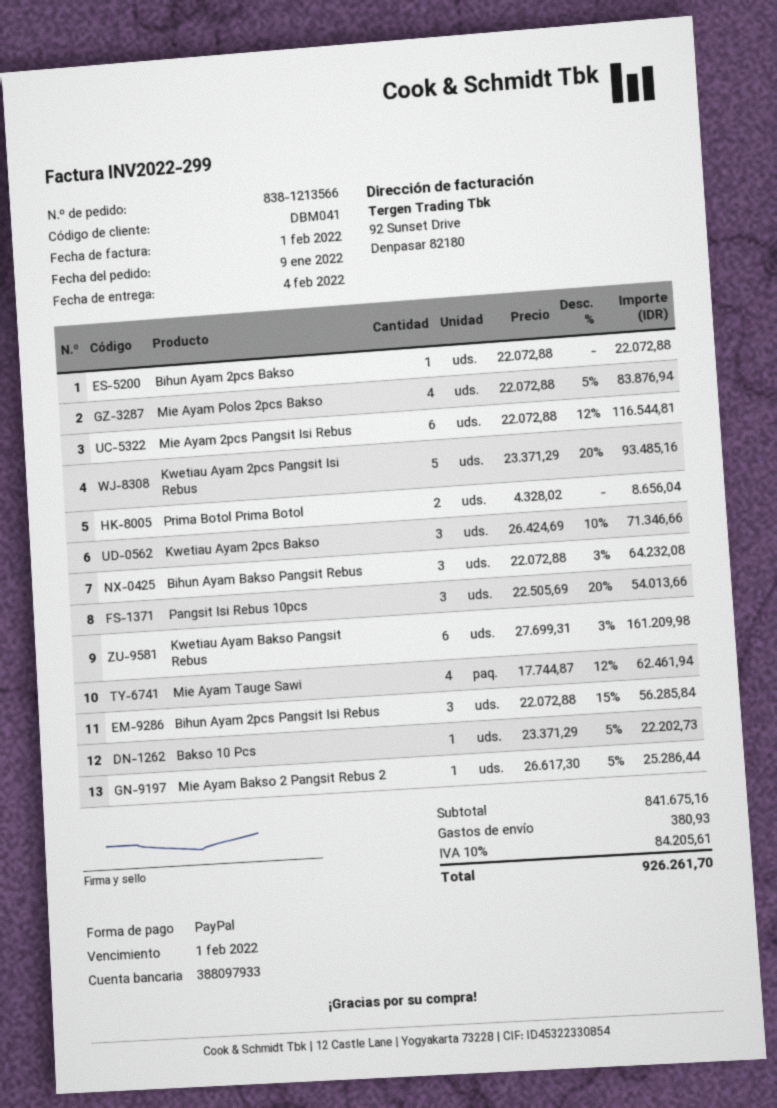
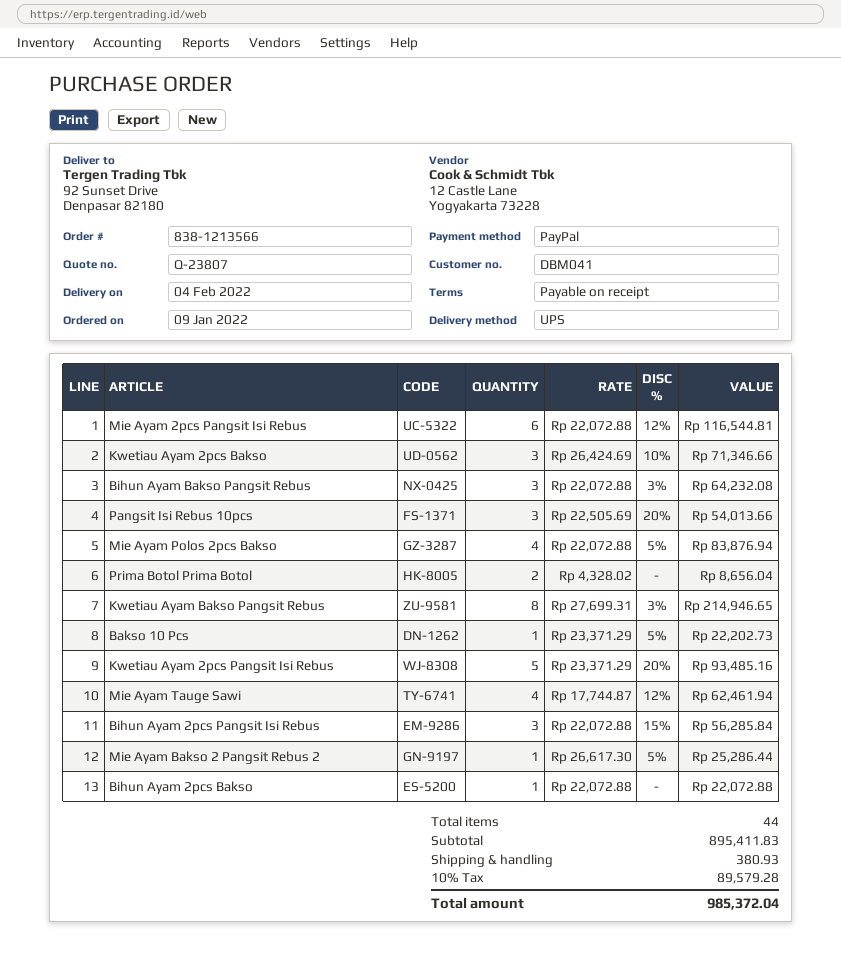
Kwetiau Ayam Bakso Pangsit Rebus: 6 x 27699.31 - 3% = 161209.98 -> 8 x 27699.31 - 3% = 214946.65
subtotal: 841675.16 -> 895411.83
tax: 10% = 84205.61 -> 10% = 89579.28
total: 926261.70 -> 985372.04

